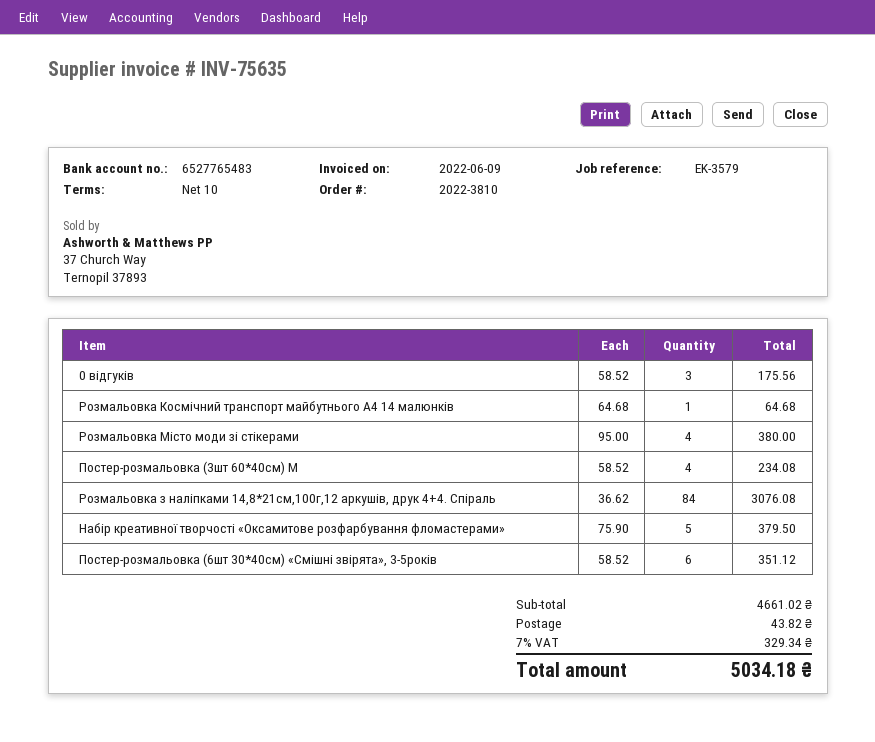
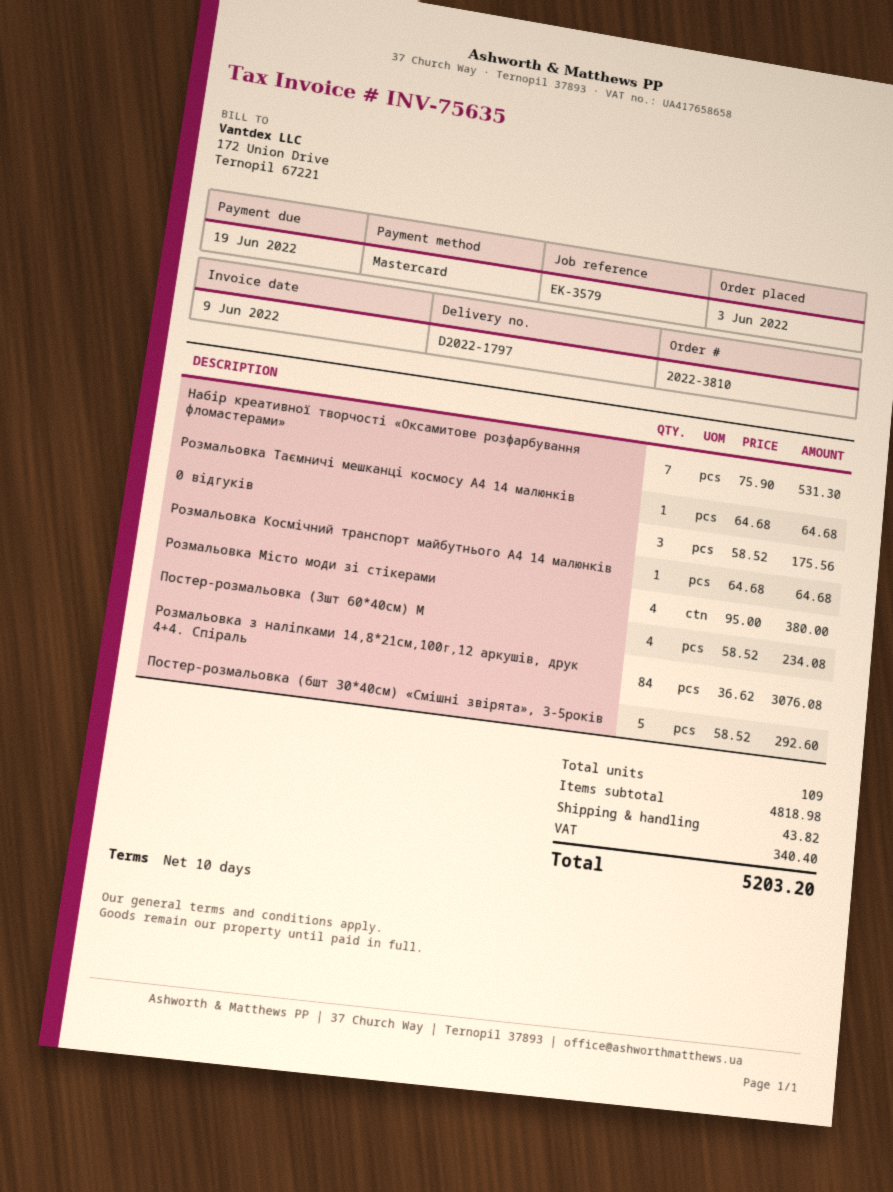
Набір креативної творчості «Оксамитове розфарбування фломастерами»: 5 x 75.90 = 379.50 -> 7 x 75.90 = 531.30
Постер-розмальовка (6шт 30*40см) «Смішні звірята», 3-5років: 6 x 58.52 = 351.12 -> 5 x 58.52 = 292.60
Розмальовка Таємничі мешканці космосу А4 14 малюнків: none -> 1 x 64.68 = 64.68
subtotal: 4661.02 -> 4818.98
tax: 329.34 -> 340.40
total: 5034.18 -> 5203.20

